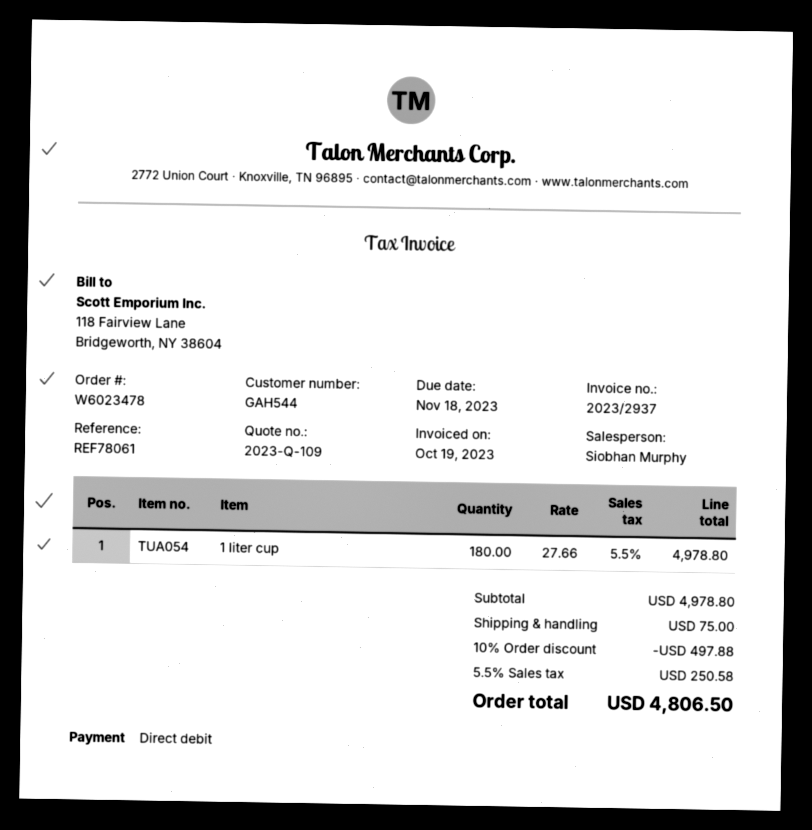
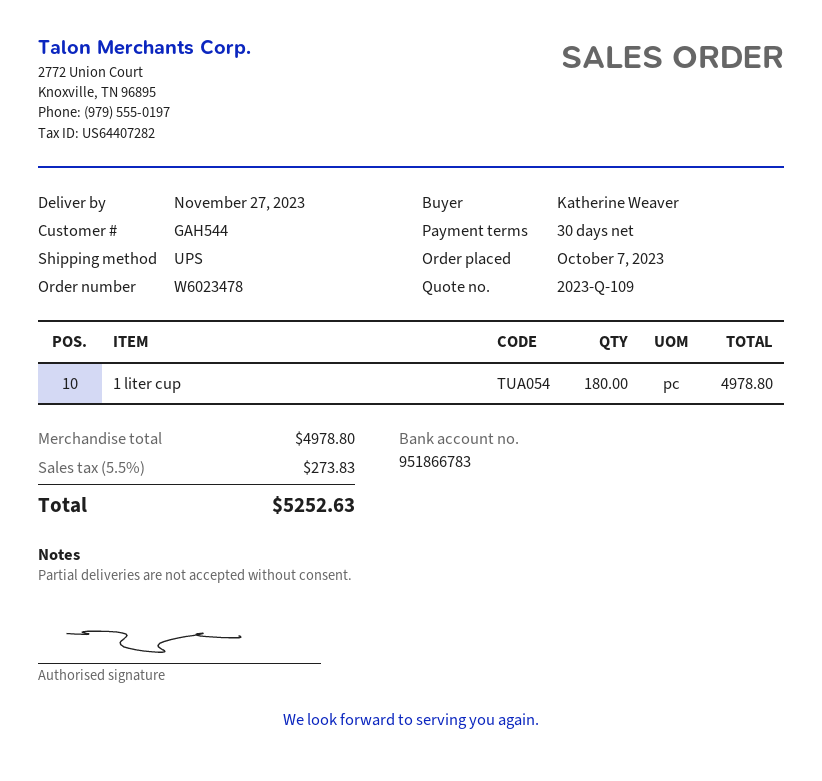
discount: 10% = 497.88 -> none
shipping: 75.00 -> none
tax: 5.5% = 250.58 -> 5.5% = 273.83
total: 4806.50 -> 5252.63

